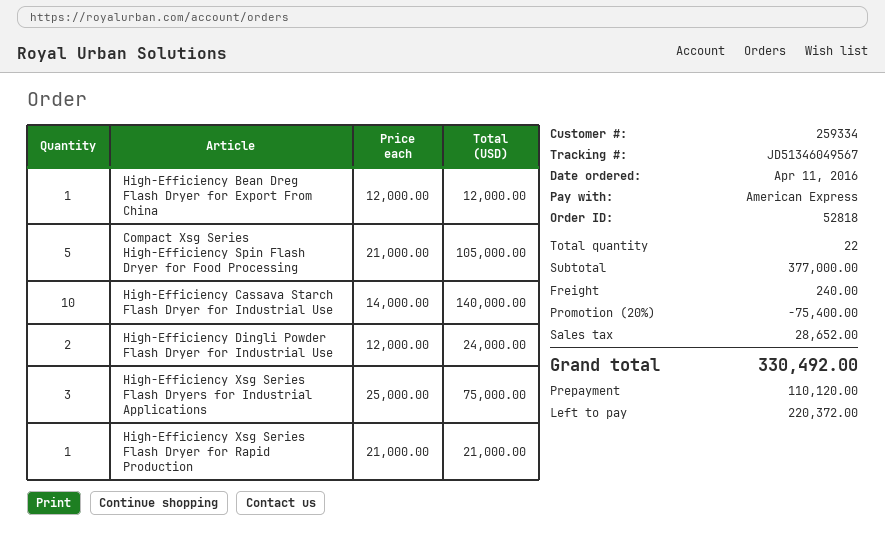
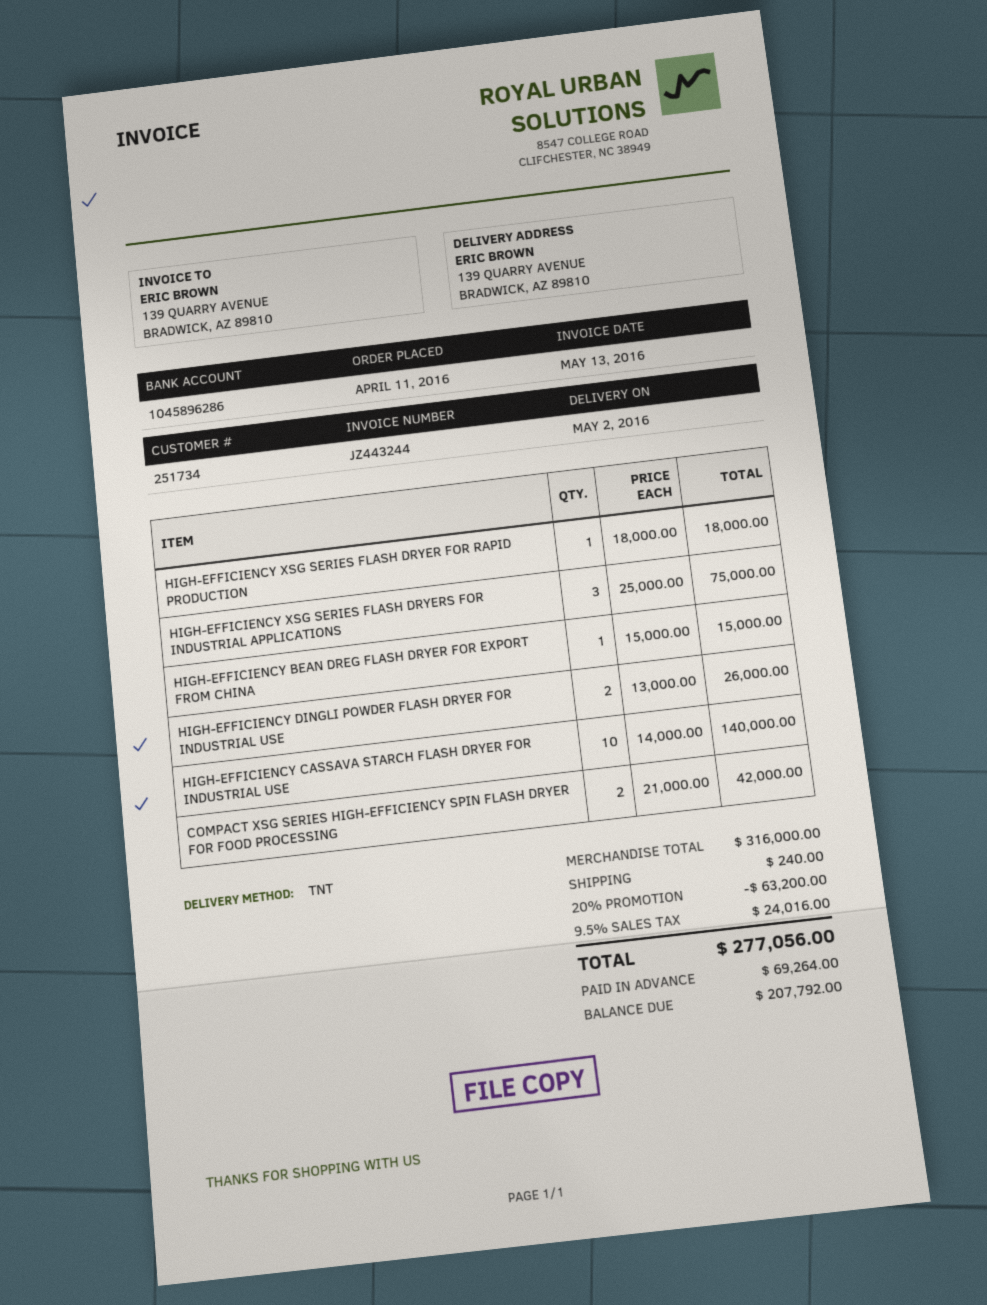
customer number: 259334 -> 251734
High-Efficiency Bean Dreg Flash Dryer for Export From China: 1 x 12000.00 = 12000.00 -> 1 x 15000.00 = 15000.00
Compact Xsg Series High-Efficiency Spin Flash Dryer for Food Processing: 5 x 21000.00 = 105000.00 -> 2 x 21000.00 = 42000.00
High-Efficiency Dingli Powder Flash Dryer for Industrial Use: 2 x 12000.00 = 24000.00 -> 2 x 13000.00 = 26000.00
High-Efficiency Xsg Series Flash Dryer for Rapid Production: 1 x 21000.00 = 21000.00 -> 1 x 18000.00 = 18000.00
subtotal: 377000.00 -> 316000.00
discount: 20% = 75400.00 -> 20% = 63200.00
tax: 28652.00 -> 24016.00
total: 330492.00 -> 277056.00
deposit: 110120.00 -> 69264.00
balance: 220372.00 -> 207792.00

